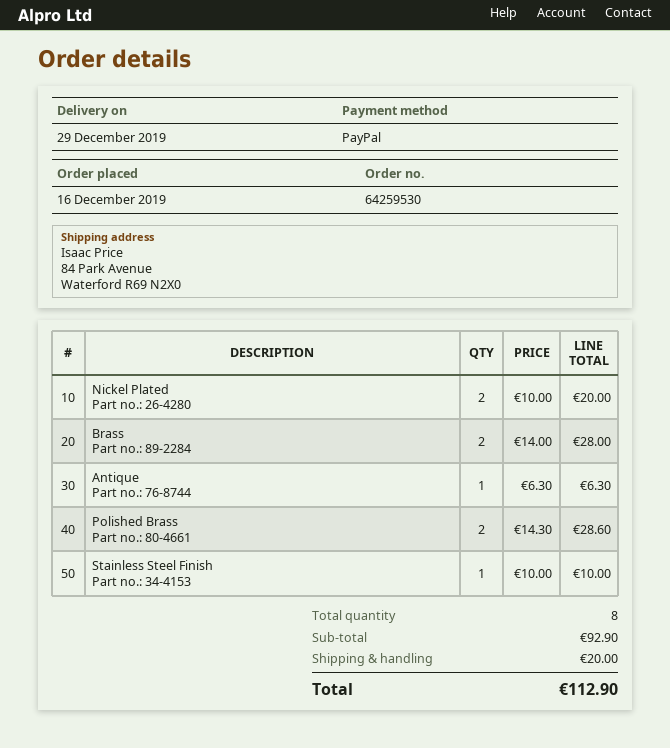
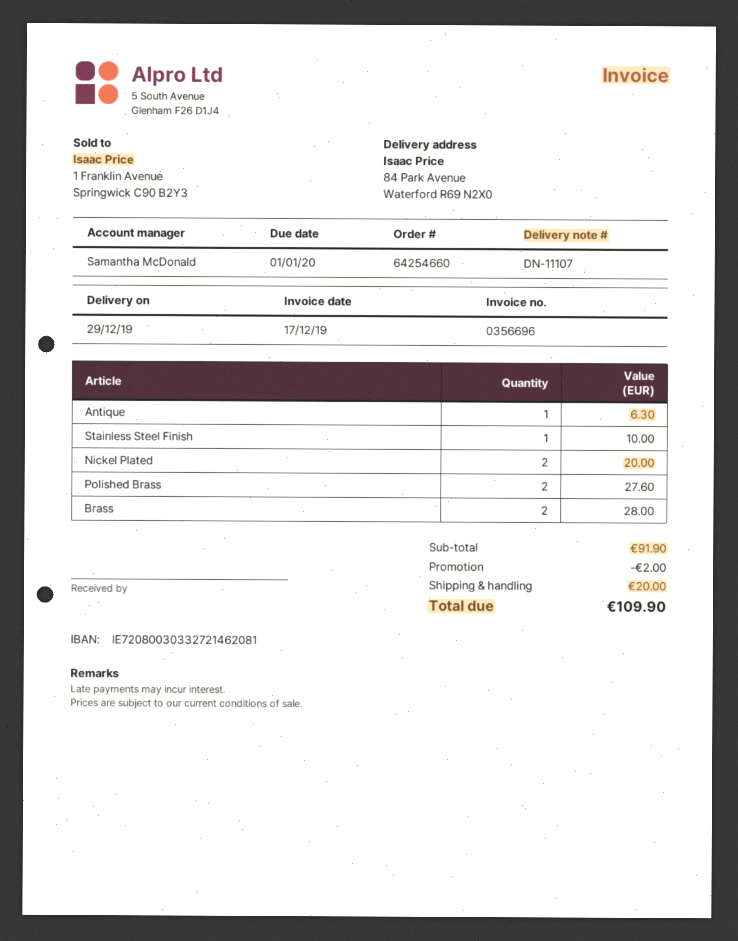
order number: 64259530 -> 64254660
Polished Brass: 2 for 28.60 -> 2 for 27.60
subtotal: 92.90 -> 91.90
discount: none -> 2.00
total: 112.90 -> 109.90

